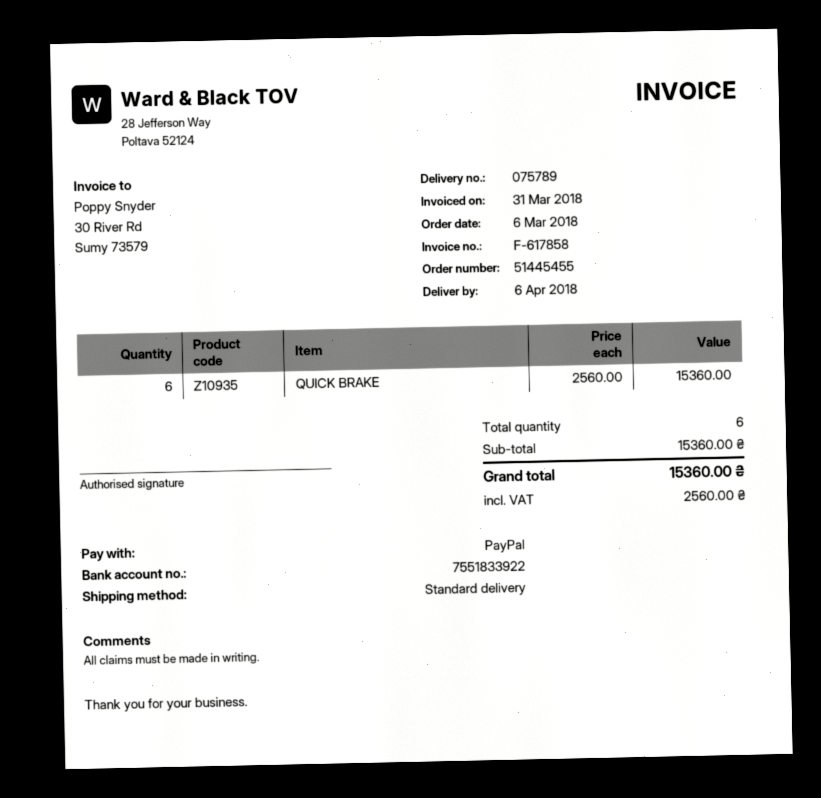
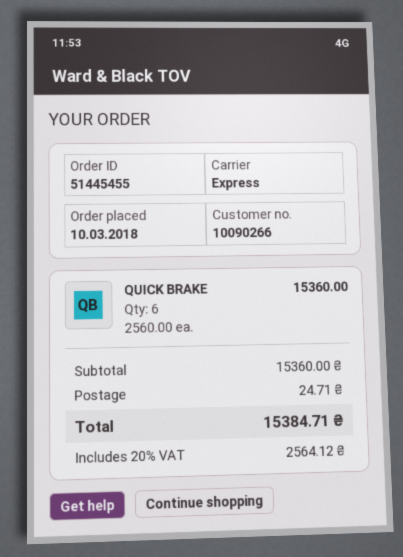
order date: 2018-03-06 -> 2018-03-10
shipping method: standard -> express
shipping: none -> 24.71
tax: 2560.00 -> 2564.12
total: 15360.00 -> 15384.71

